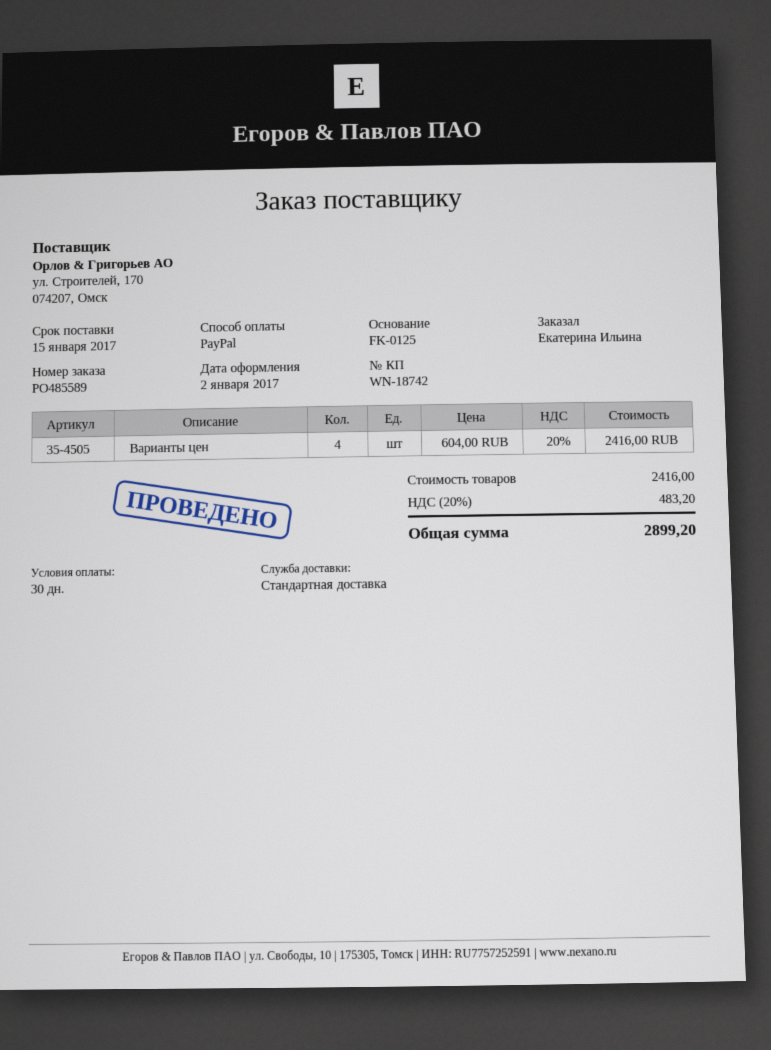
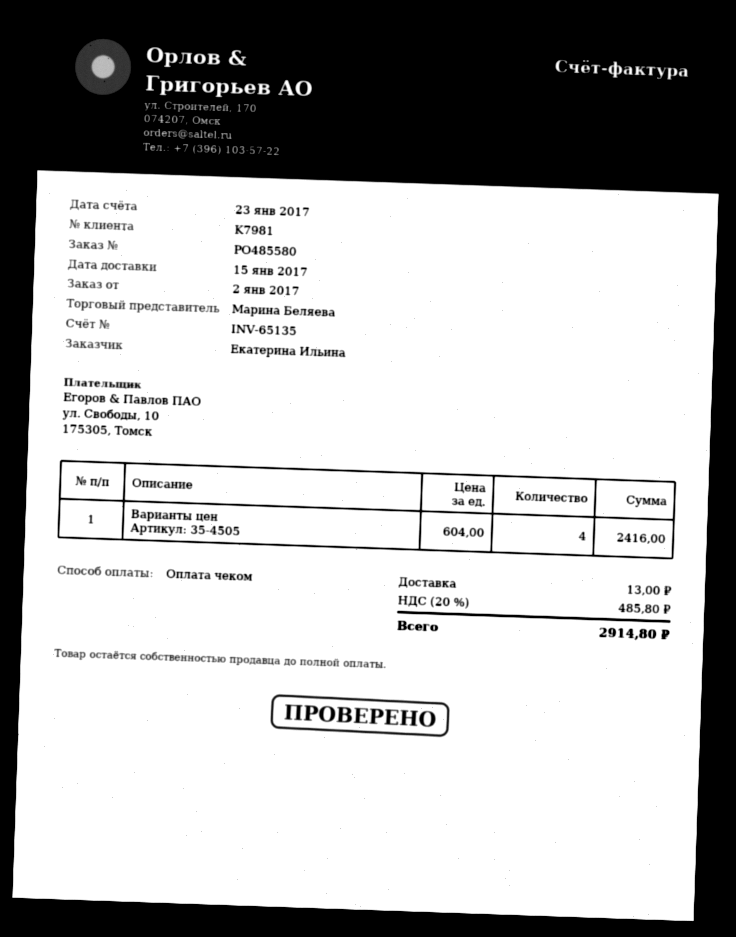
order number: PO485589 -> PO485580
payment method: PayPal -> cheque
shipping: none -> 13.00
tax: 20% = 483.20 -> 20% = 485.80
total: 2899.20 -> 2914.80

